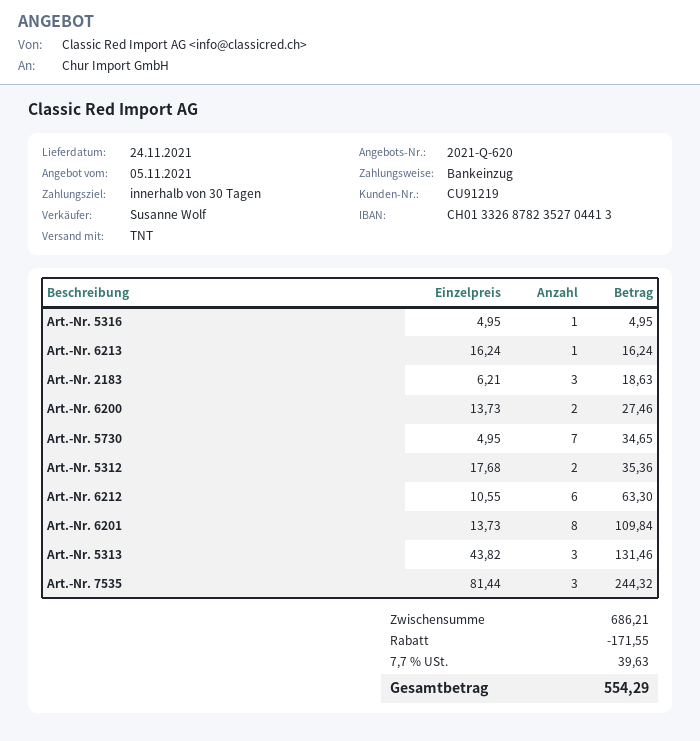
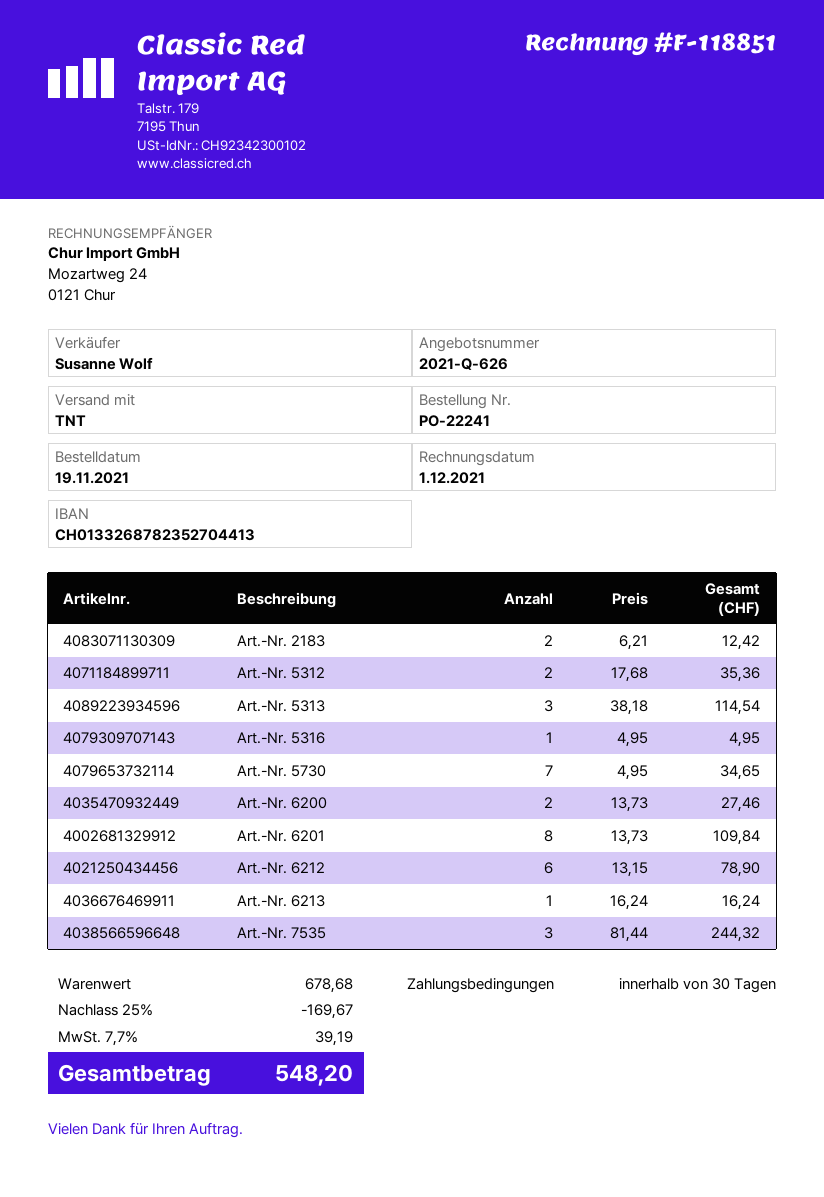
quote number: 2021-Q-620 -> 2021-Q-626
Art.-Nr. 2183: 3 x 6.21 = 18.63 -> 2 x 6.21 = 12.42
Art.-Nr. 6212: 6 x 10.55 = 63.30 -> 6 x 13.15 = 78.90
Art.-Nr. 5313: 3 x 43.82 = 131.46 -> 3 x 38.18 = 114.54
subtotal: 686.21 -> 678.68
discount: 171.55 -> 169.67
tax: 7.7% = 39.63 -> 7.7% = 39.19
total: 554.29 -> 548.20

